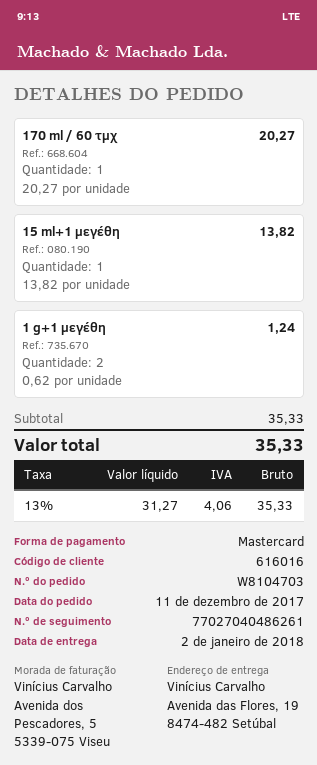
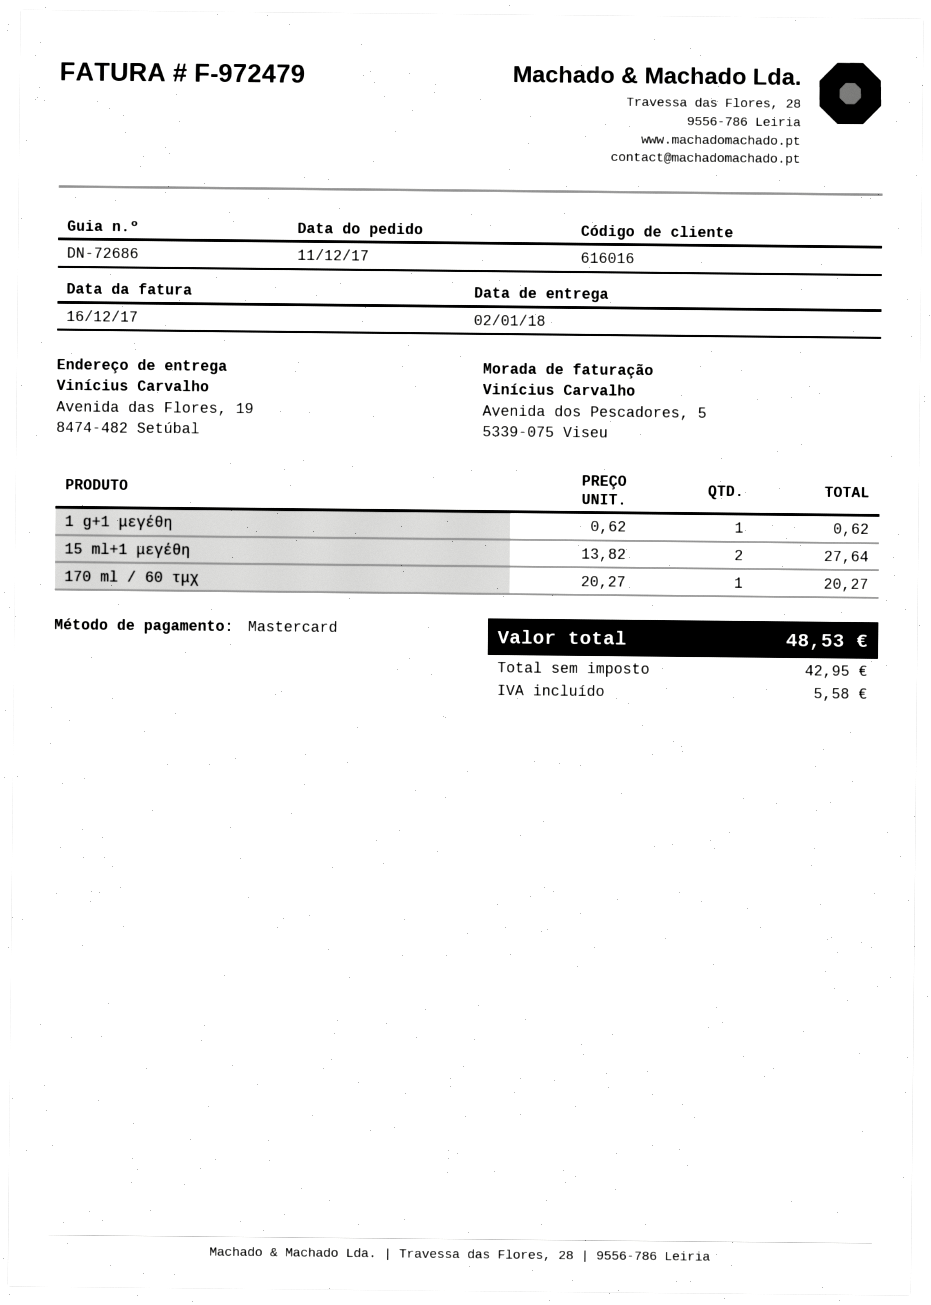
15 ml+1 μεγέθη: 1 x 13.82 = 13.82 -> 2 x 13.82 = 27.64
1 g+1 μεγέθη: 2 x 0.62 = 1.24 -> 1 x 0.62 = 0.62
net: 31.27 -> 42.95
tax: 4.06 -> 5.58
total: 35.33 -> 48.53

